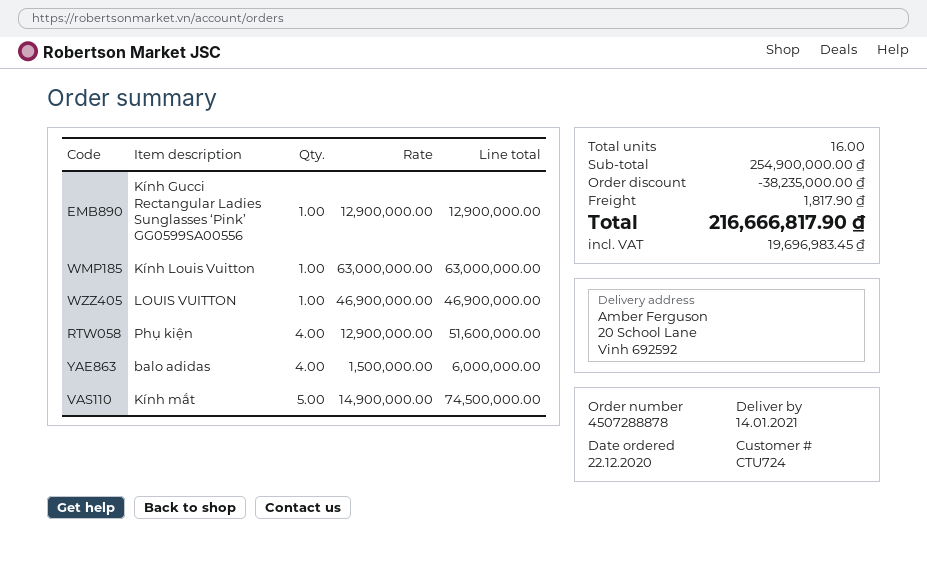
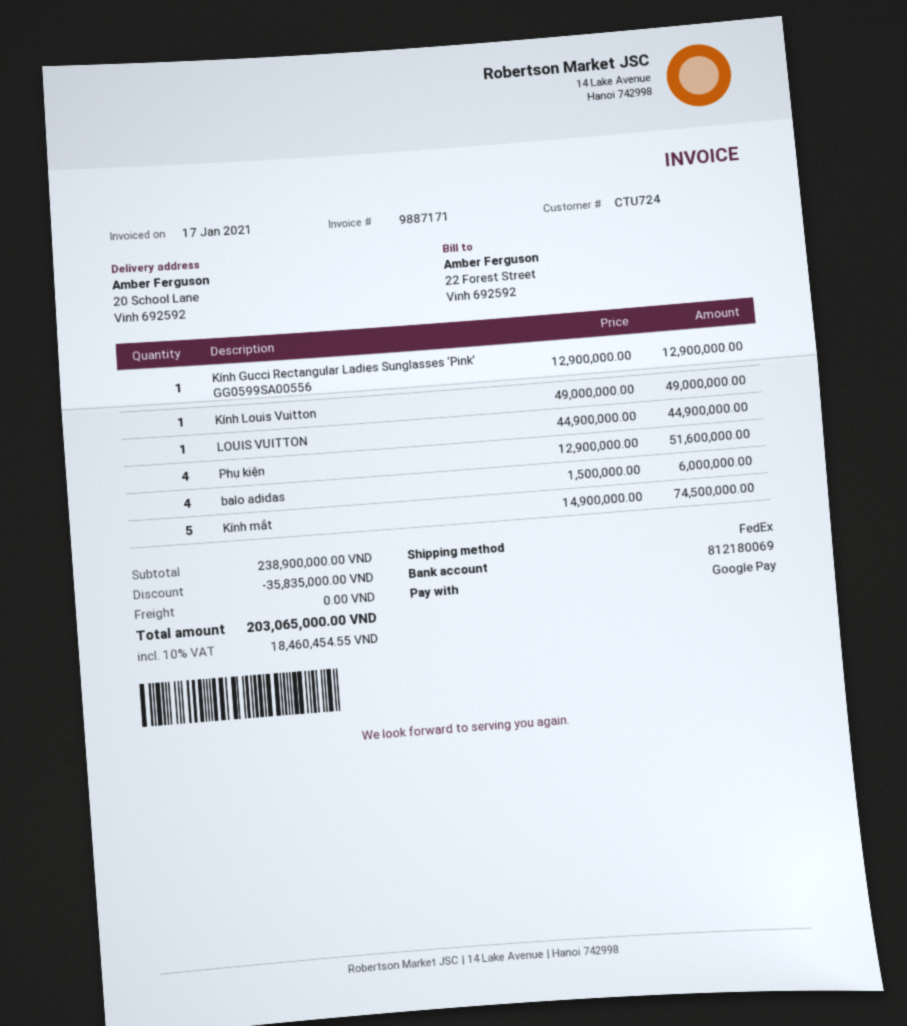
Kính Louis Vuitton: 1 x 63000000.00 = 63000000.00 -> 1 x 49000000.00 = 49000000.00
LOUIS VUITTON: 1 x 46900000.00 = 46900000.00 -> 1 x 44900000.00 = 44900000.00
subtotal: 254900000.00 -> 238900000.00
discount: 38235000.00 -> 35835000.00
shipping: 1817.90 -> 0.00
tax: 19696983.45 -> 18460454.55
total: 216666817.90 -> 203065000.00

